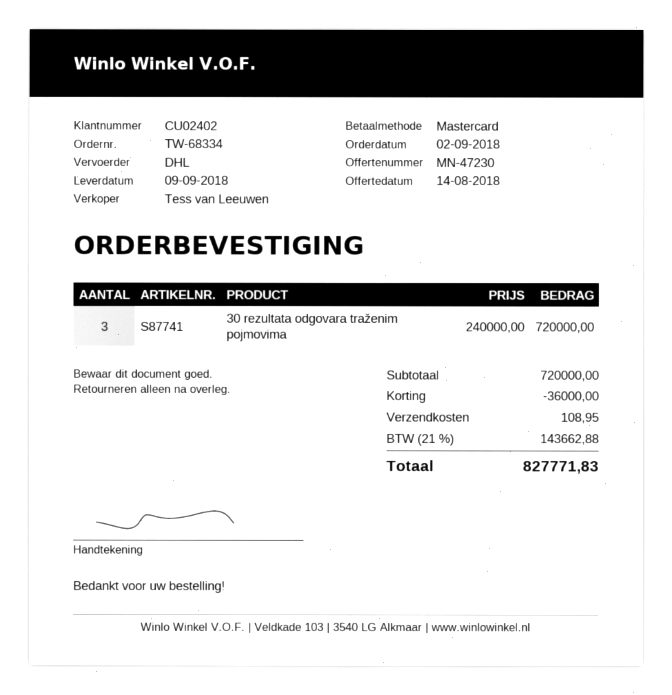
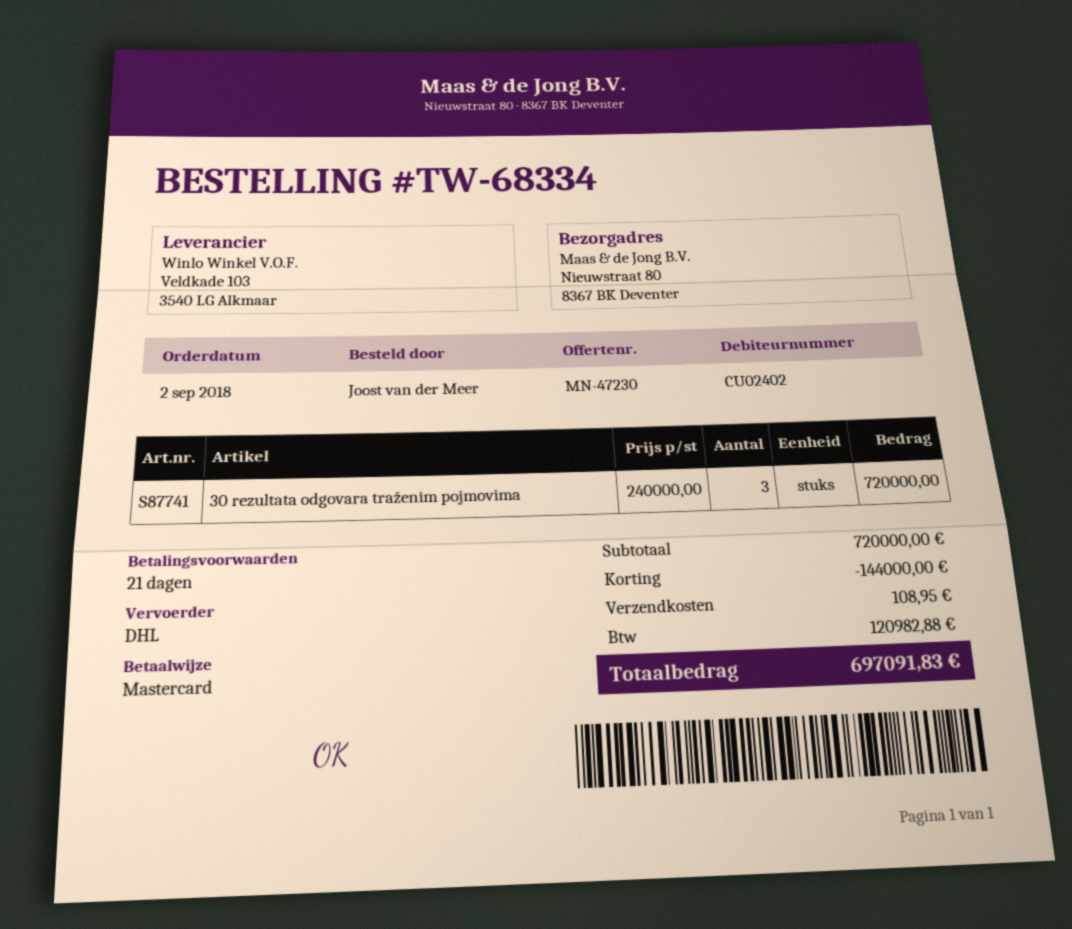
discount: 36000.00 -> 144000.00
tax: 143662.88 -> 120982.88
total: 827771.83 -> 697091.83

